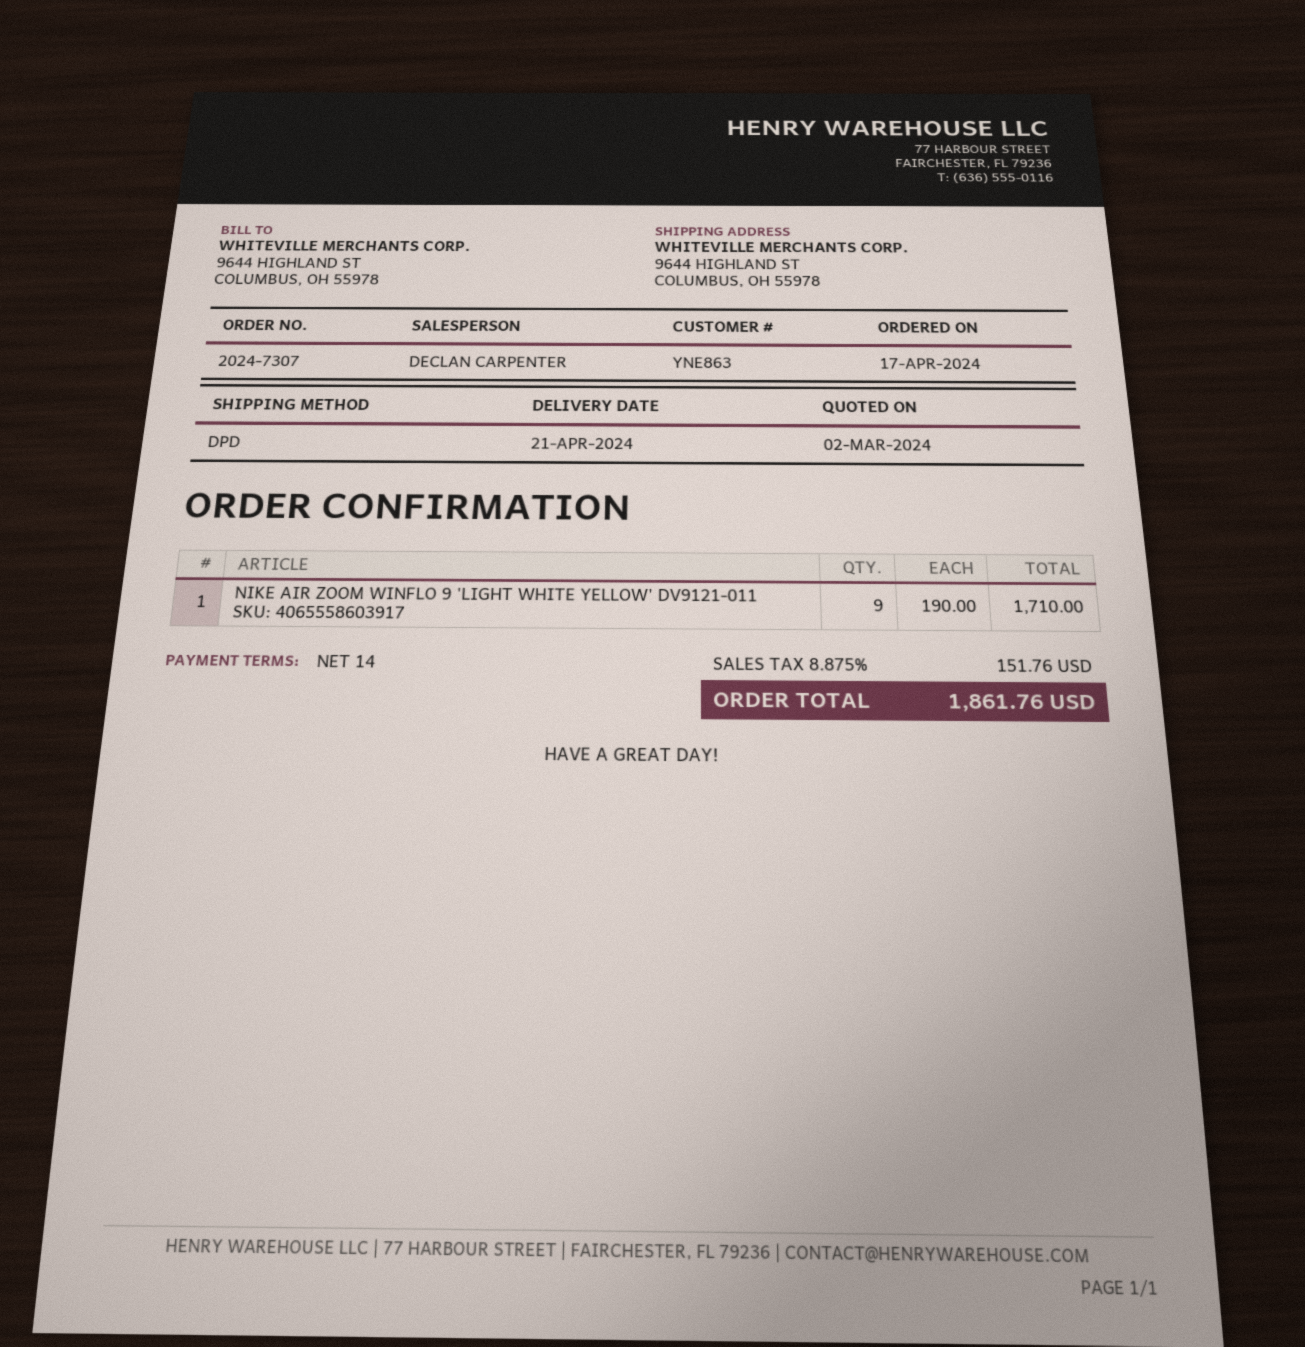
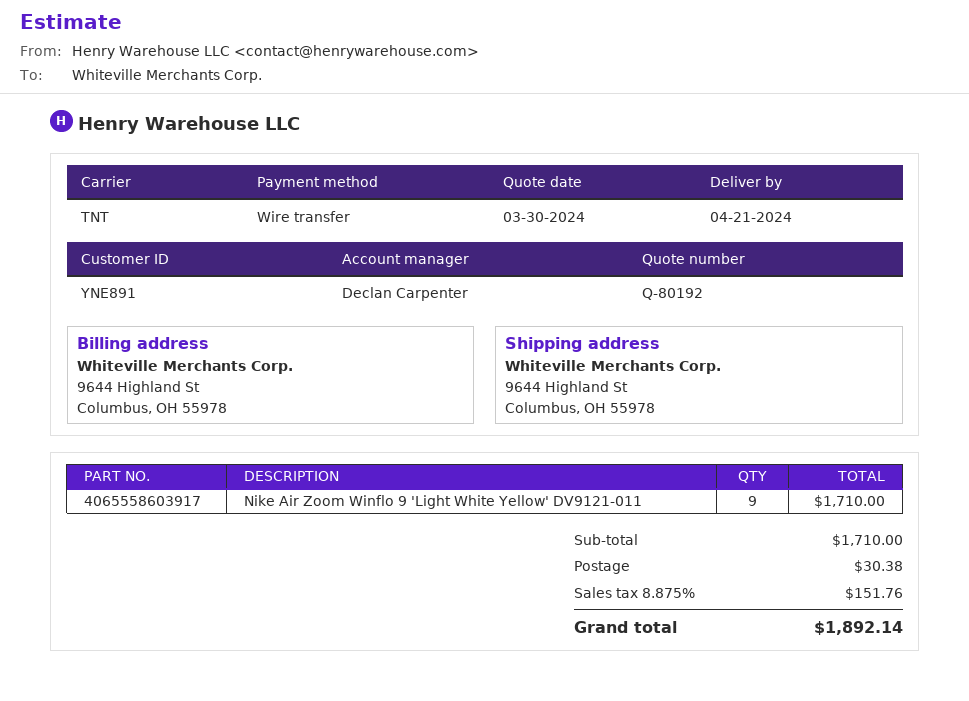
quote date: 2024-03-02 -> 2024-03-30
customer number: YNE863 -> YNE891
shipping method: DPD -> TNT
shipping: none -> 30.38
total: 1861.76 -> 1892.14

